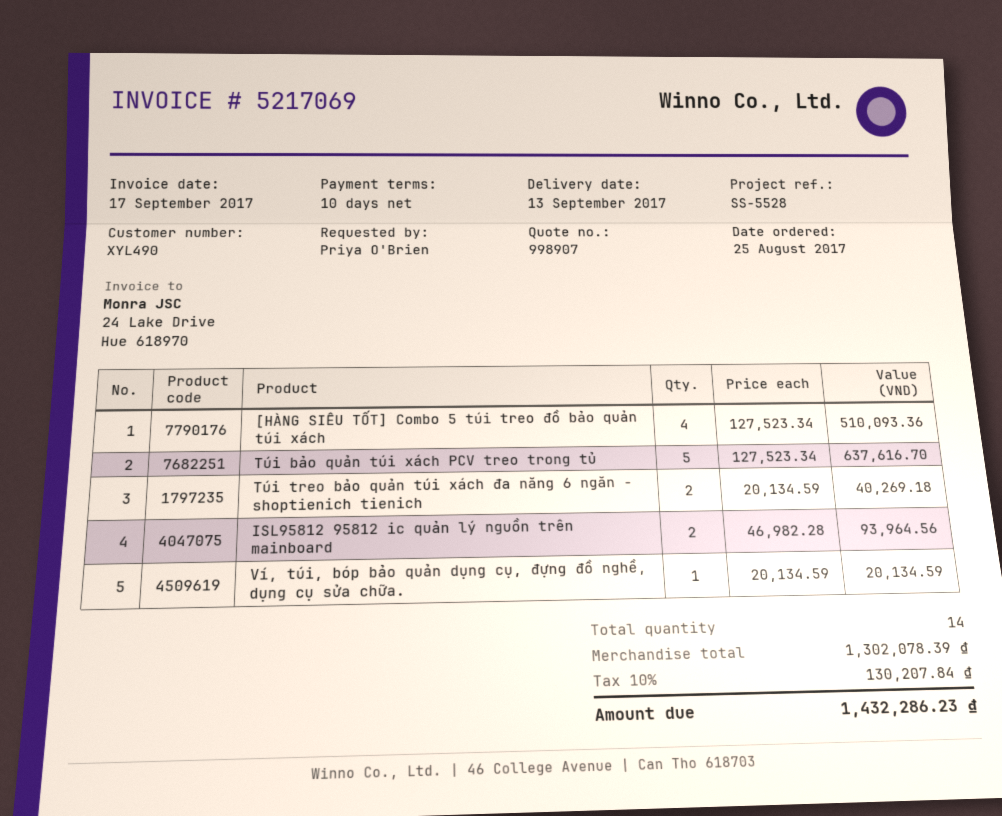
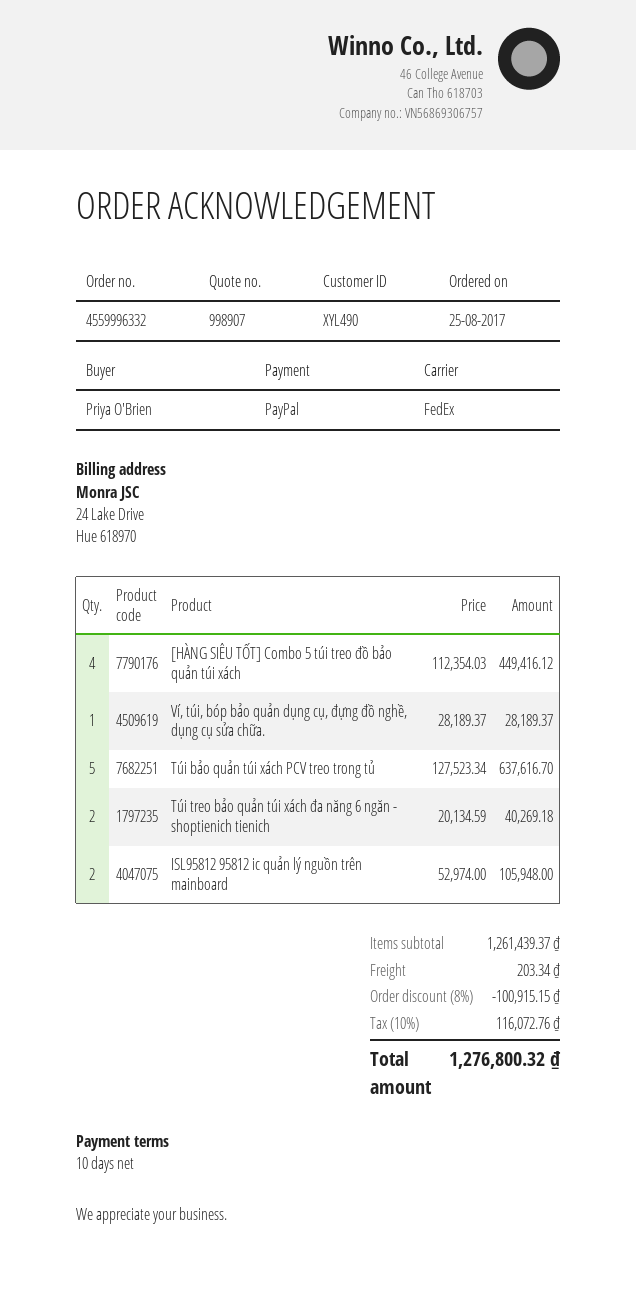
[HÀNG SIÊU TỐT] Combo 5 túi treo đồ bảo quản túi xách: 4 x 127523.34 = 510093.36 -> 4 x 112354.03 = 449416.12
ISL95812 95812 ic quản lý nguồn trên mainboard: 2 x 46982.28 = 93964.56 -> 2 x 52974.00 = 105948.00
Ví, túi, bóp bảo quản dụng cụ, đựng đồ nghề, dụng cụ sửa chữa.: 1 x 20134.59 = 20134.59 -> 1 x 28189.37 = 28189.37
subtotal: 1302078.39 -> 1261439.37
discount: none -> 8% = 100915.15
shipping: none -> 203.34
tax: 10% = 130207.84 -> 10% = 116072.76
total: 1432286.23 -> 1276800.32

